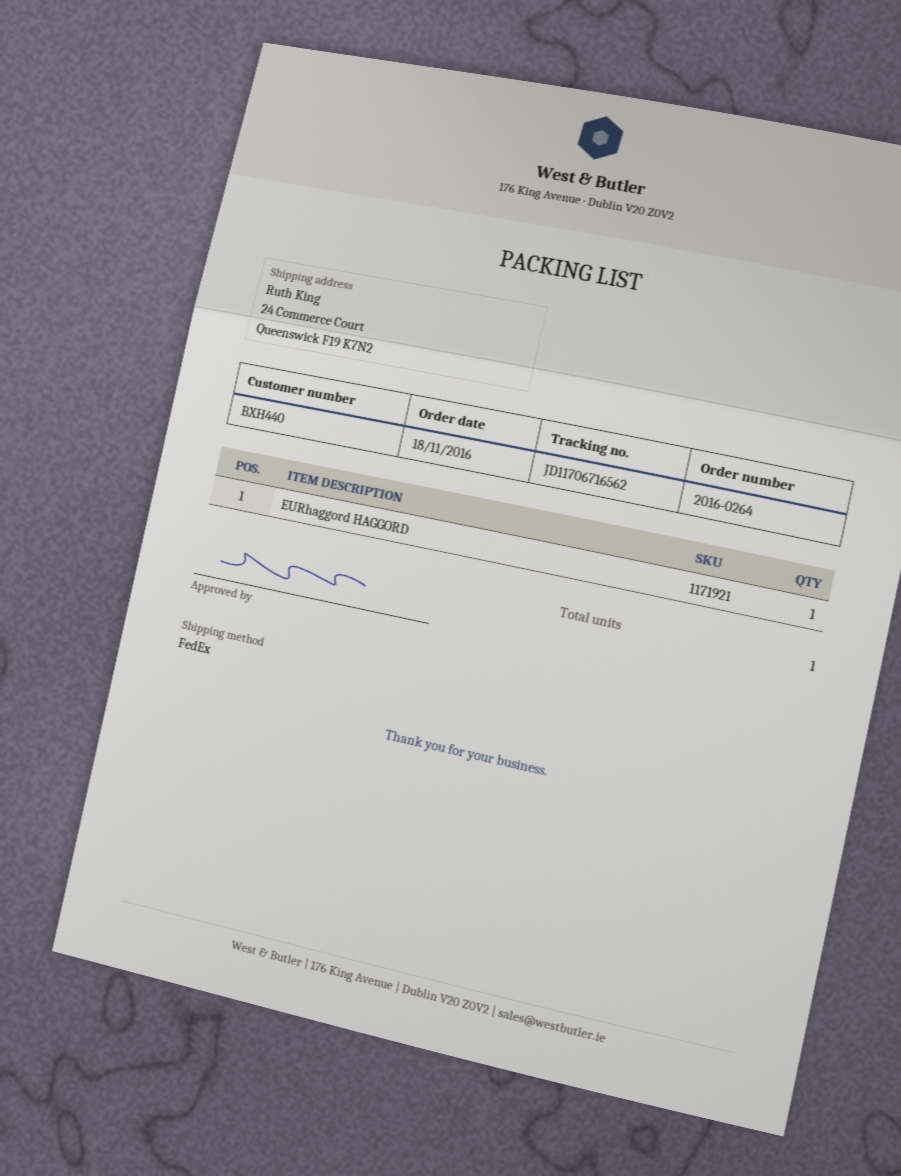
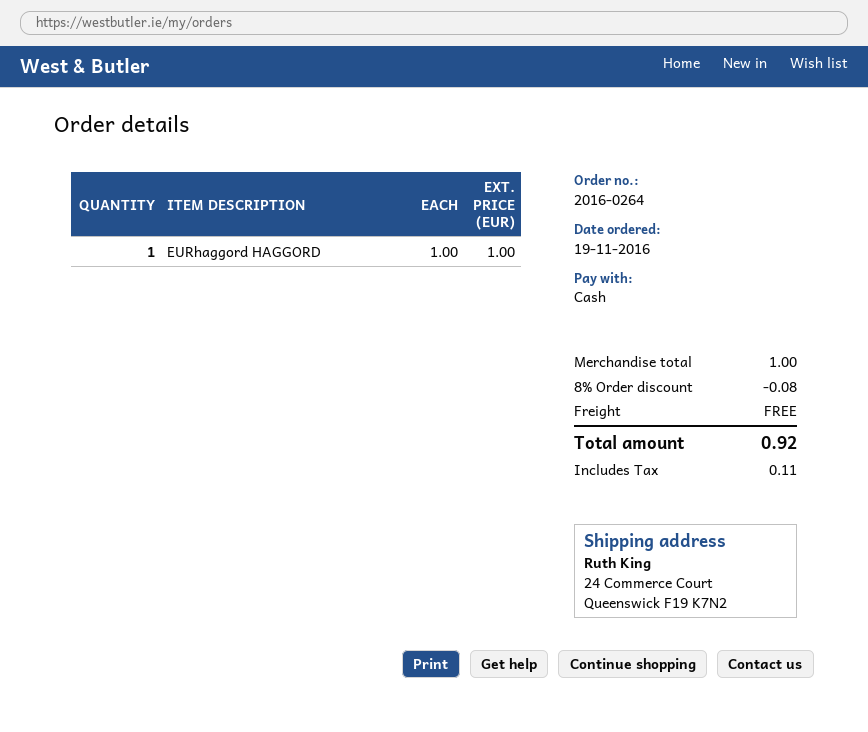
order date: 2016-11-18 -> 2016-11-19

